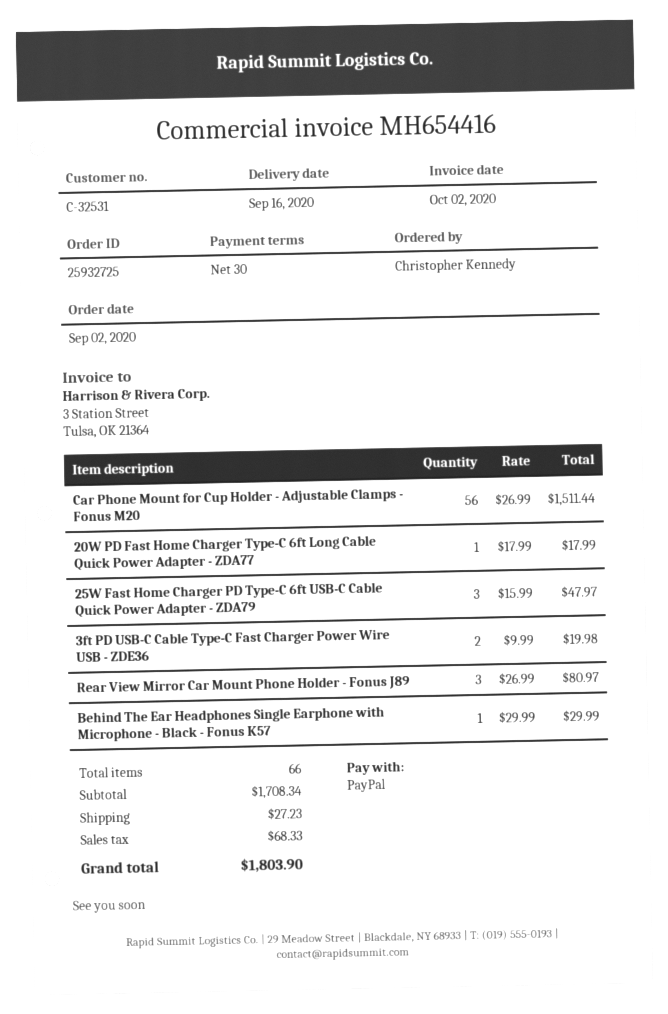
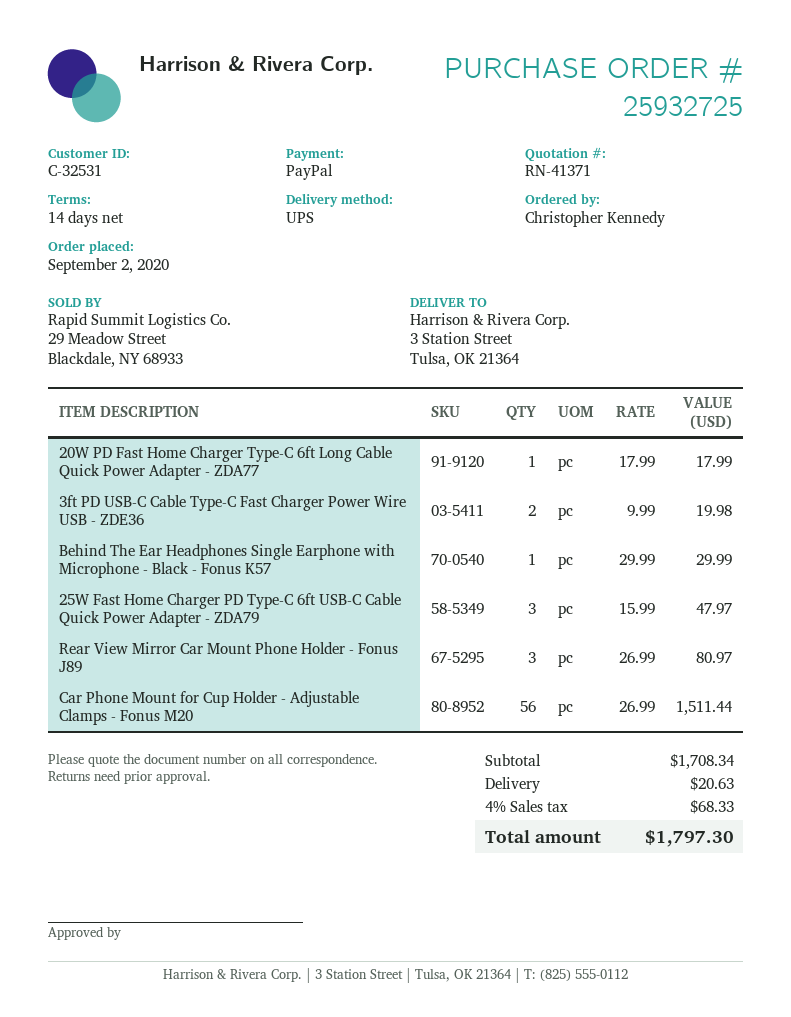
payment terms: 30 days -> 14 days
shipping: 27.23 -> 20.63
total: 1803.90 -> 1797.30

